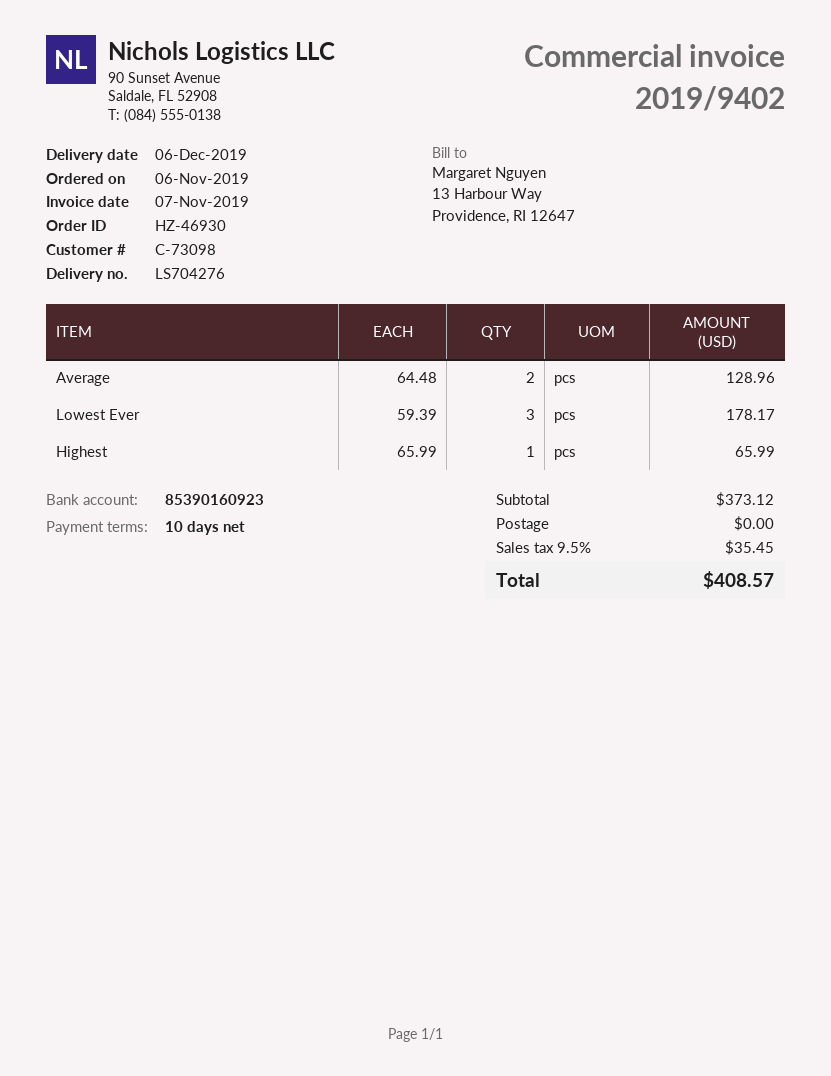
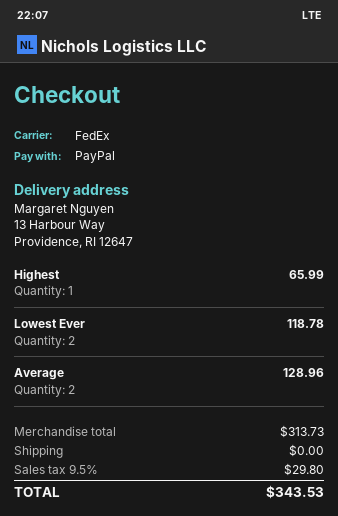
Lowest Ever: 3 for 178.17 -> 2 for 118.78
subtotal: 373.12 -> 313.73
tax: 9.5% = 35.45 -> 9.5% = 29.80
total: 408.57 -> 343.53

